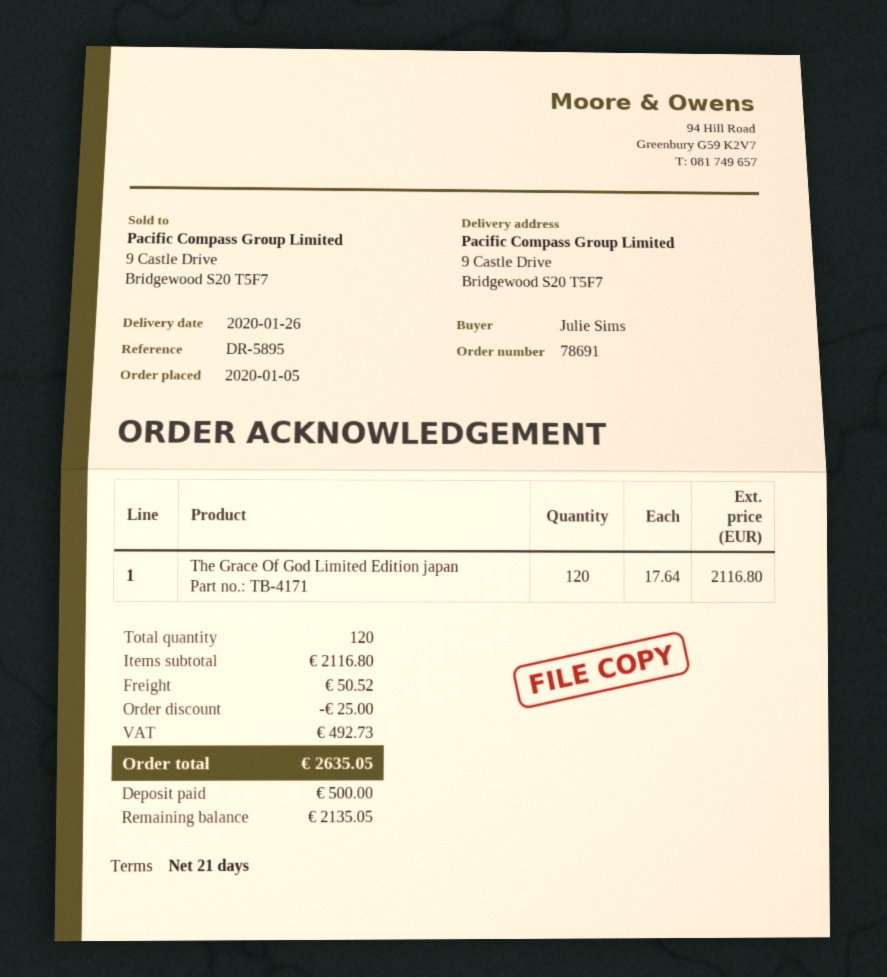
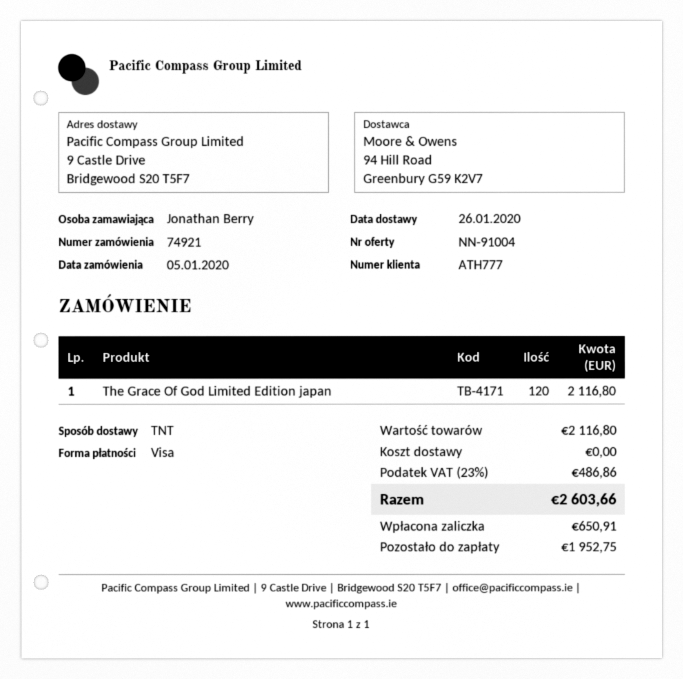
order number: 78691 -> 74921
ordered by: Julie Sims -> Jonathan Berry
discount: 25.00 -> none
shipping: 50.52 -> 0.00
tax: 492.73 -> 486.86
total: 2635.05 -> 2603.66
deposit: 500.00 -> 650.91
balance: 2135.05 -> 1952.75

